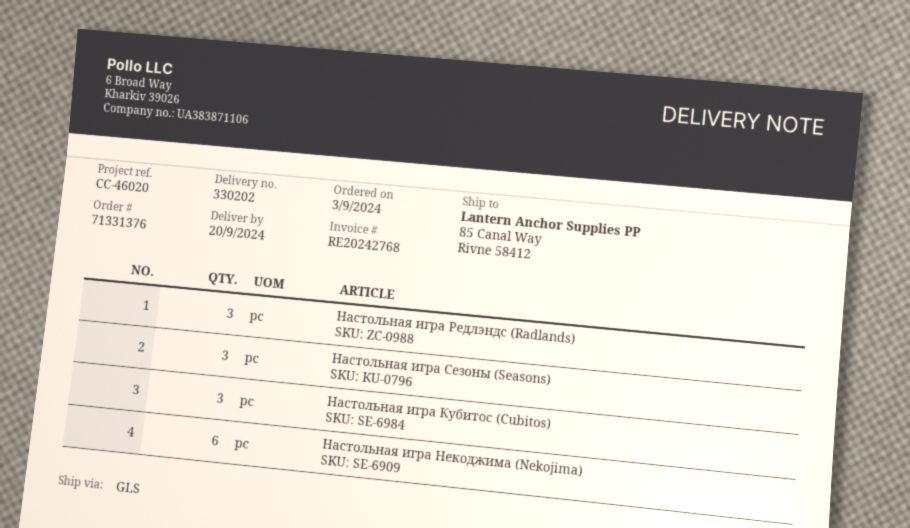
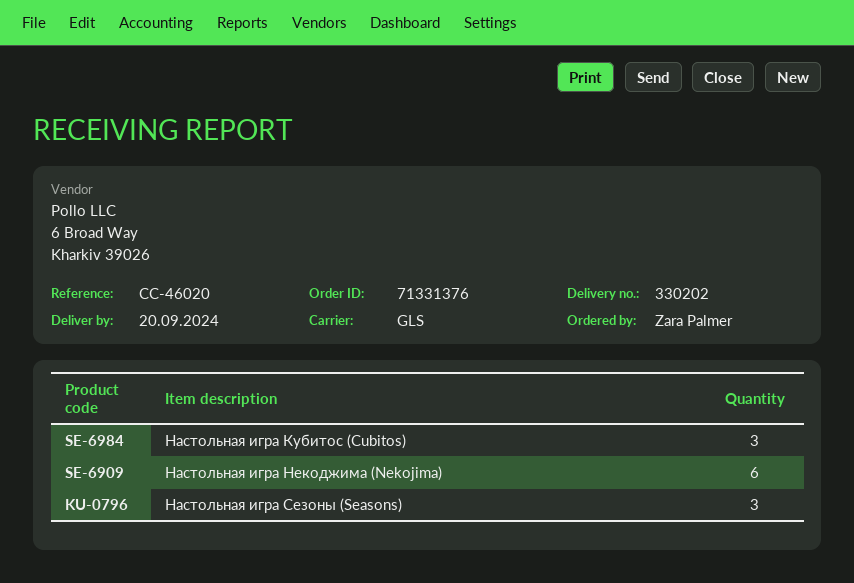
Настольная игра Редлэндс (Radlands): 3 -> none

